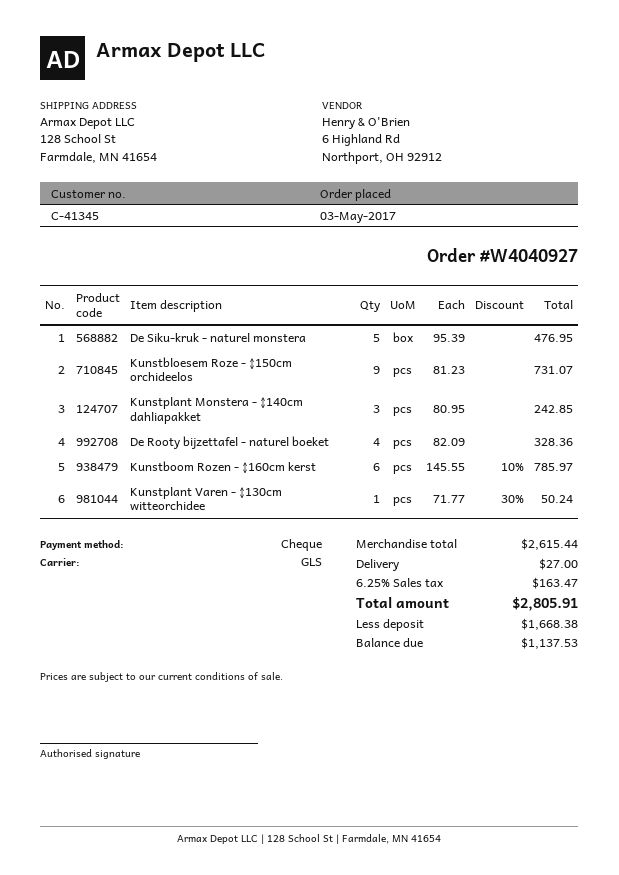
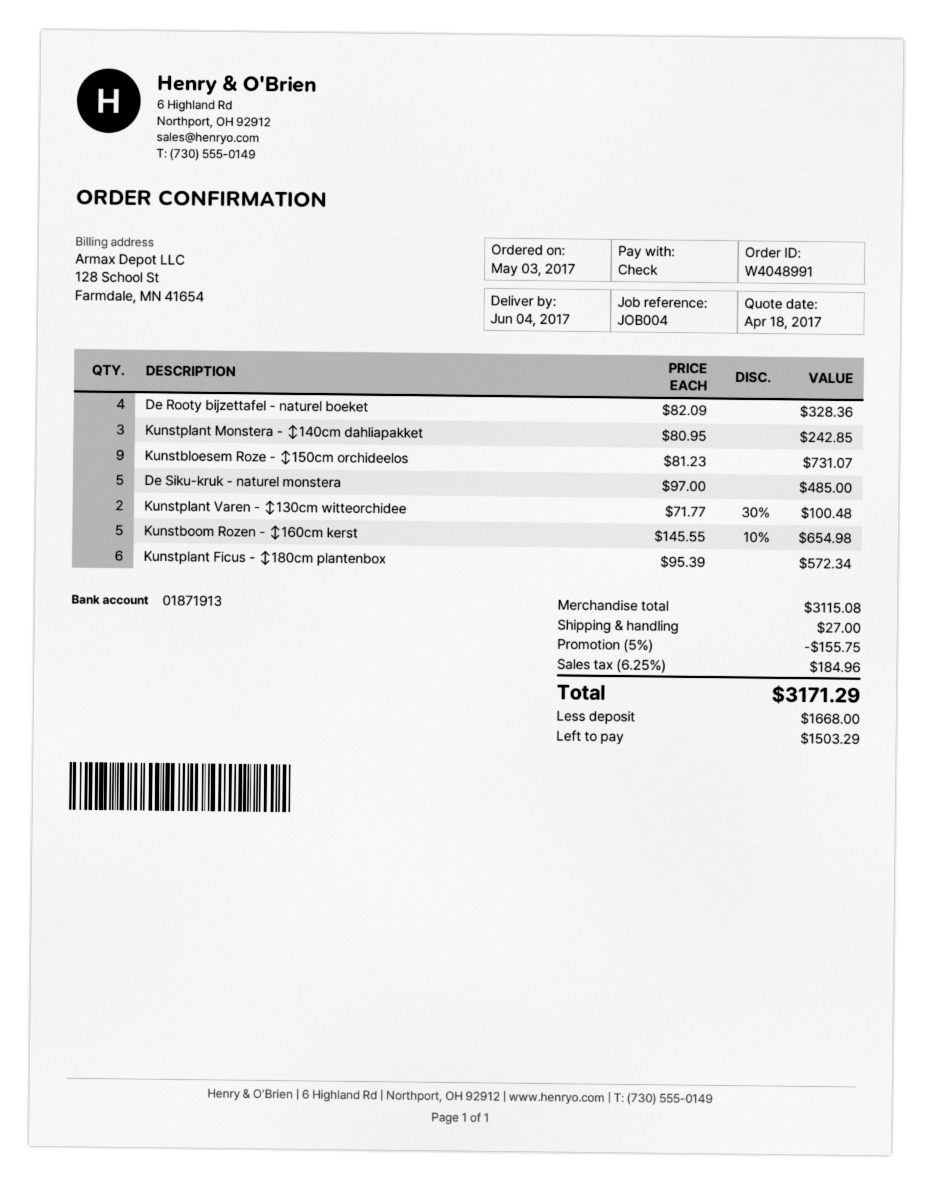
order number: W4040927 -> W4048991
De Siku-kruk - naturel monstera: 5 x 95.39 = 476.95 -> 5 x 97.00 = 485.00
Kunstboom Rozen - ↕160cm kerst: 6 x 145.55 - 10% = 785.97 -> 5 x 145.55 - 10% = 654.98
Kunstplant Varen - ↕130cm witteorchidee: 1 x 71.77 - 30% = 50.24 -> 2 x 71.77 - 30% = 100.48
Kunstplant Ficus - ↕180cm plantenbox: none -> 6 x 95.39 = 572.34
subtotal: 2615.44 -> 3115.08
discount: none -> 5% = 155.75
tax: 6.25% = 163.47 -> 6.25% = 184.96
total: 2805.91 -> 3171.29
deposit: 1668.38 -> 1668.00
balance: 1137.53 -> 1503.29

